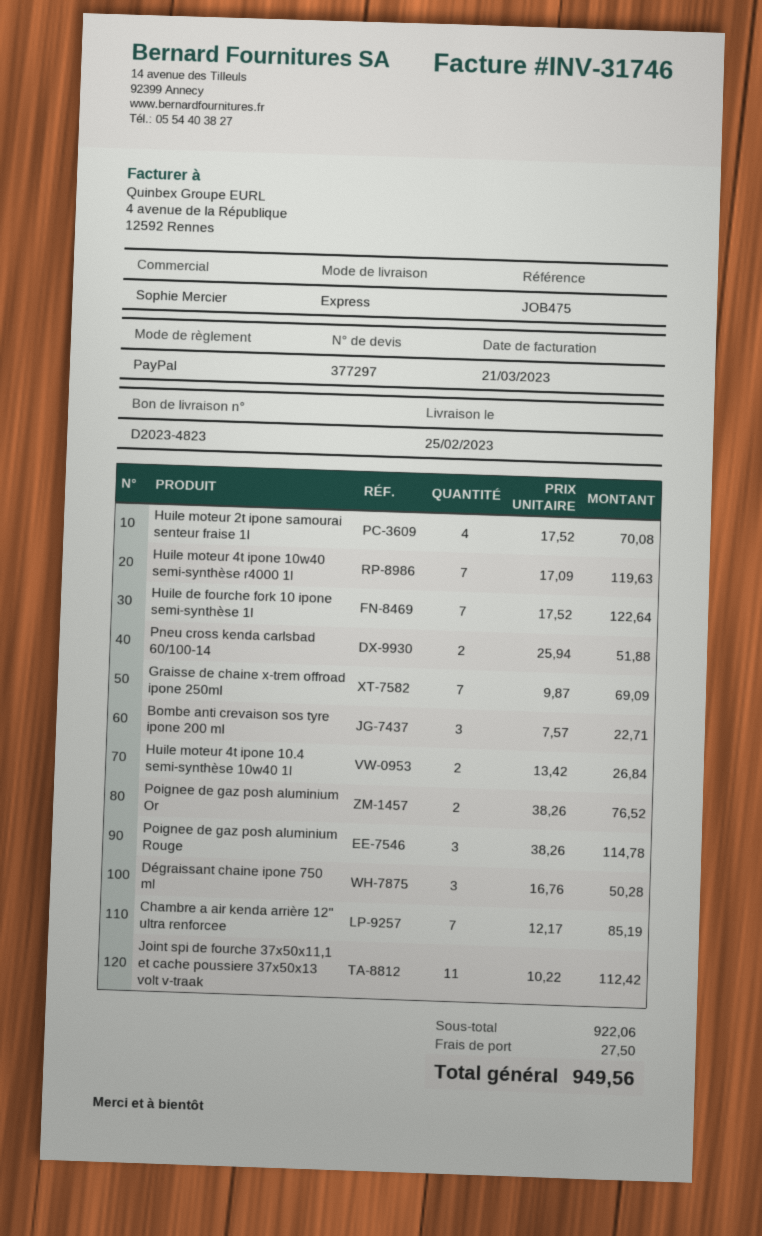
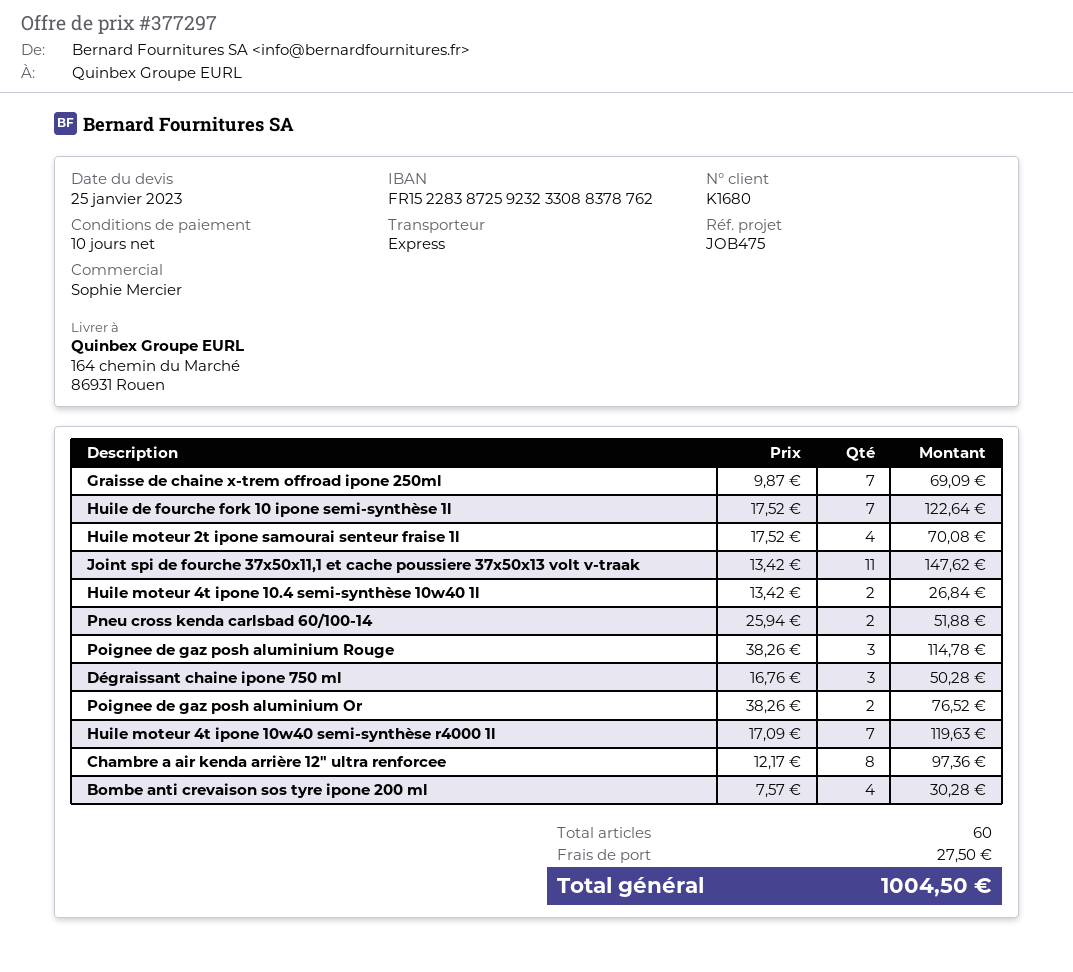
Bombe anti crevaison sos tyre ipone 200 ml: 3 x 7.57 = 22.71 -> 4 x 7.57 = 30.28
Chambre a air kenda arrière 12" ultra renforcee: 7 x 12.17 = 85.19 -> 8 x 12.17 = 97.36
Joint spi de fourche 37x50x11,1 et cache poussiere 37x50x13 volt v-traak: 11 x 10.22 = 112.42 -> 11 x 13.42 = 147.62
total: 949.56 -> 1004.50

